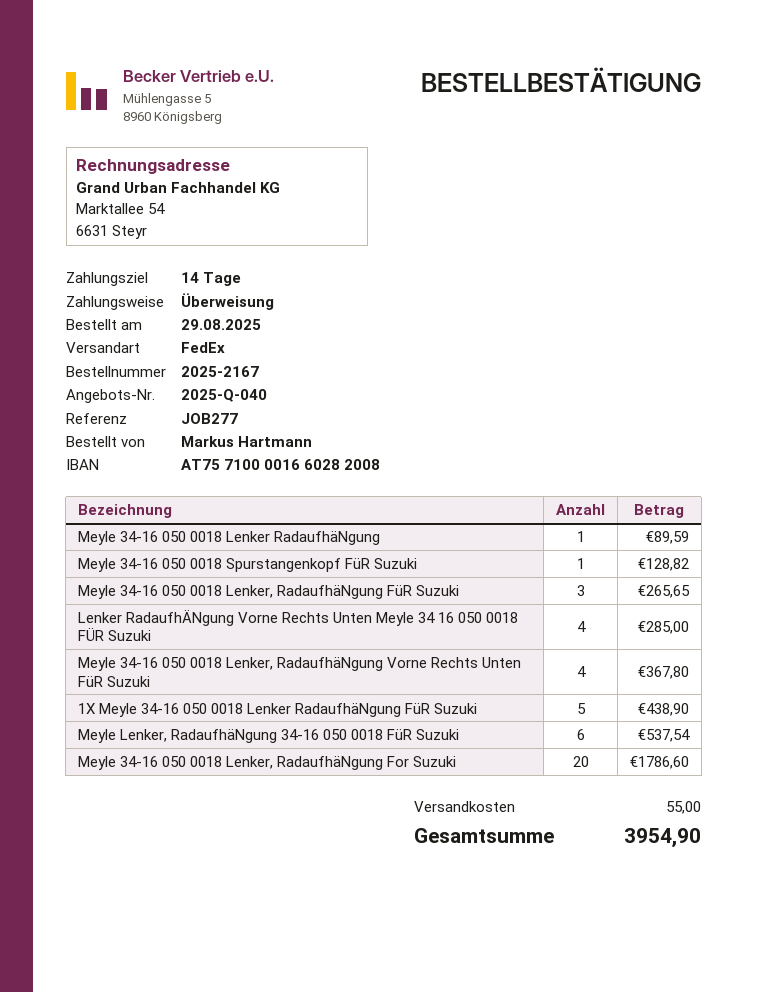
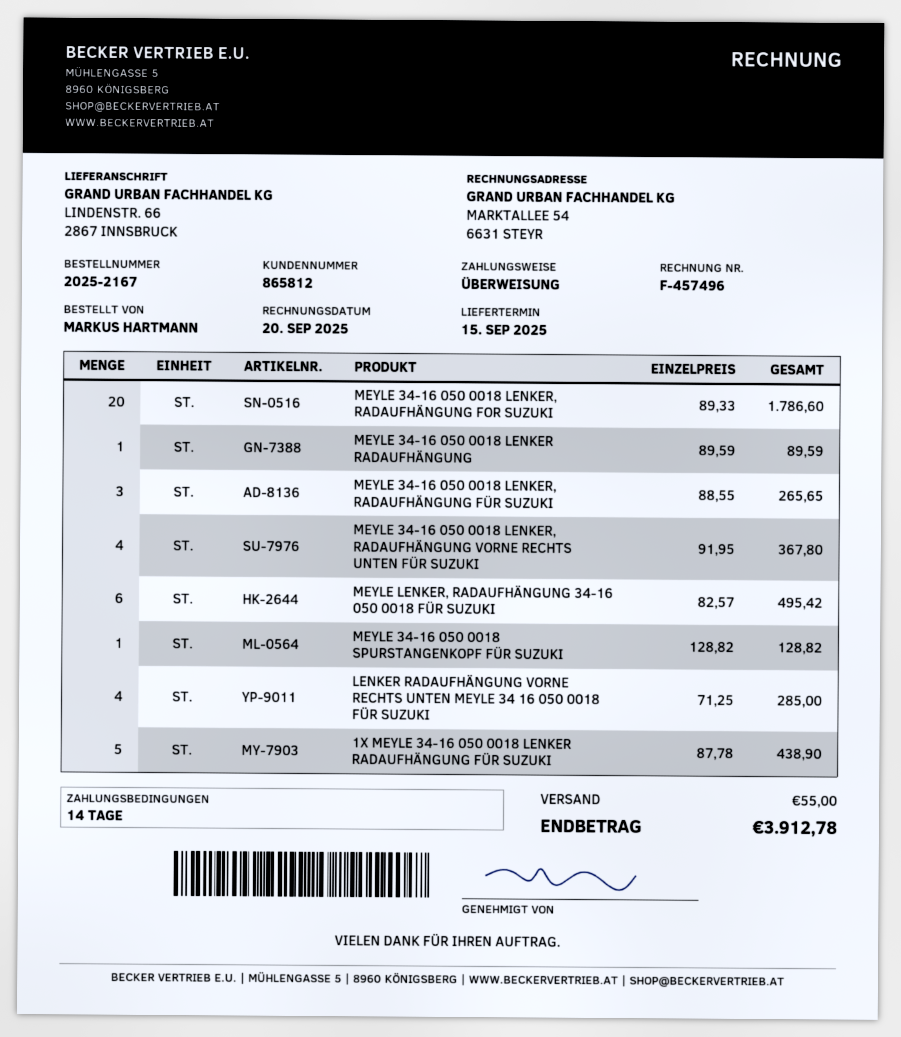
Meyle Lenker, RadaufhäNgung 34-16 050 0018 FüR Suzuki: 6 for 537.54 -> 6 for 495.42
total: 3954.90 -> 3912.78

